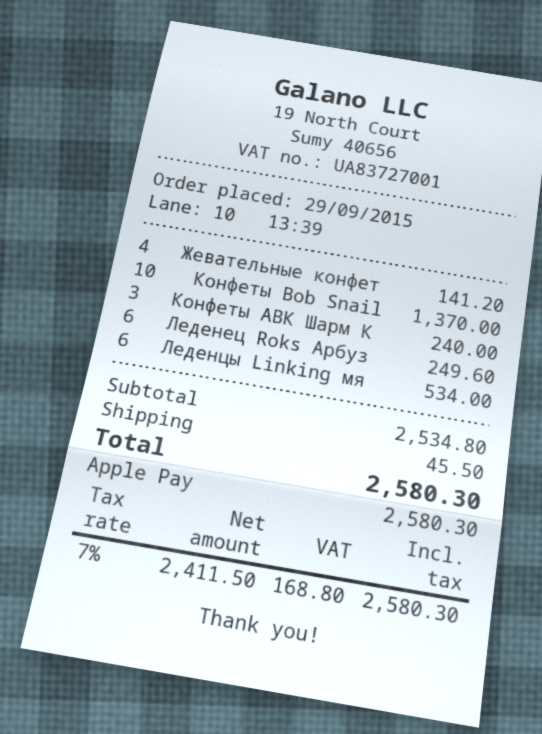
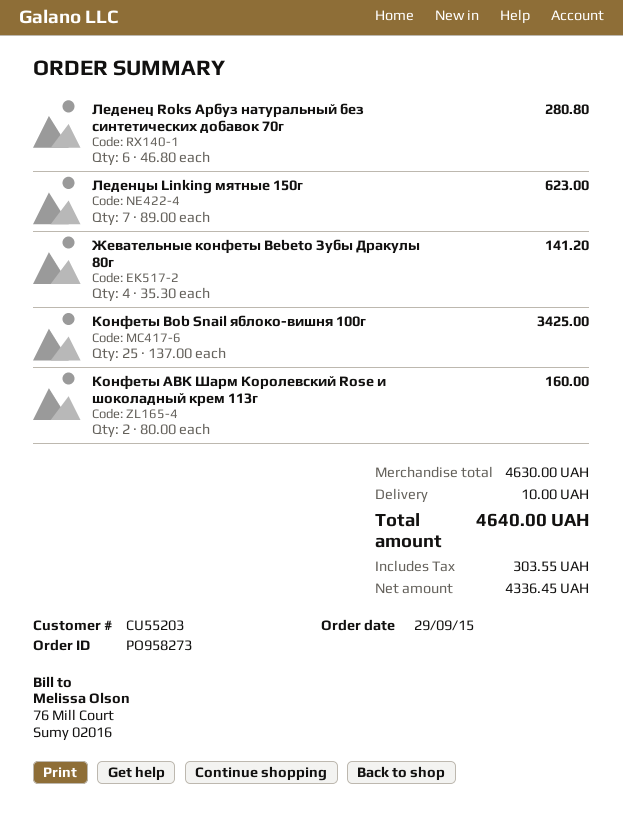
Конфеты Bob Snail: 10 for 1370.00 -> 25 for 3425.00
Конфеты АВК Шарм К: 3 for 240.00 -> 2 for 160.00
Леденец Roks Арбуз: 6 for 249.60 -> 6 for 280.80
Леденцы Linking мя: 6 for 534.00 -> 7 for 623.00
subtotal: 2534.80 -> 4630.00
shipping: 45.50 -> 10.00
net: 2411.50 -> 4336.45
tax: 168.80 -> 303.55
total: 2580.30 -> 4640.00

